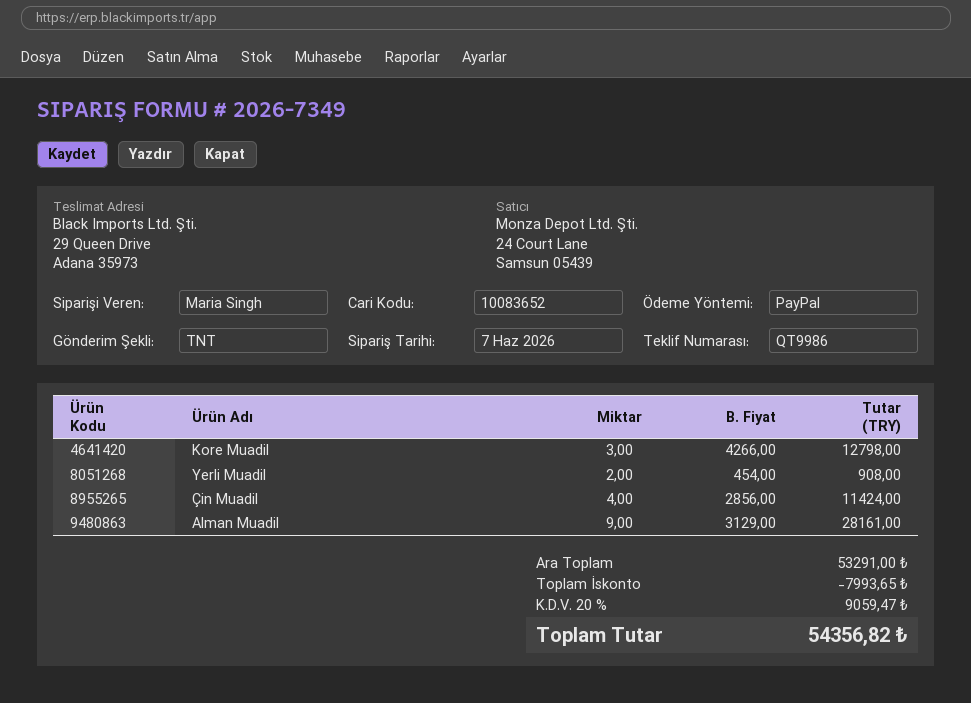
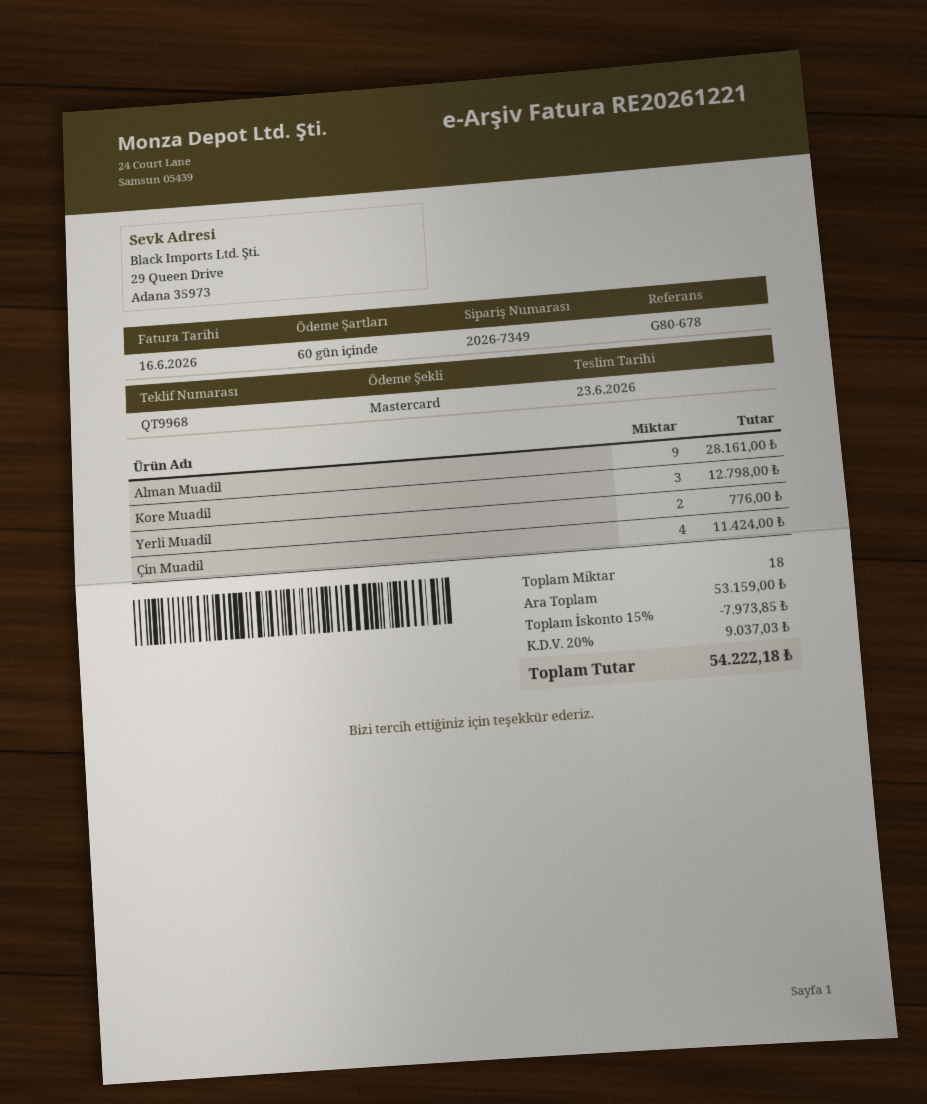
quote number: QT9986 -> QT9968
payment method: PayPal -> Mastercard
Yerli Muadil: 2 for 908.00 -> 2 for 776.00
subtotal: 53291.00 -> 53159.00
discount: 7993.65 -> 7973.85
tax: 20% = 9059.47 -> 20% = 9037.03
total: 54356.82 -> 54222.18

